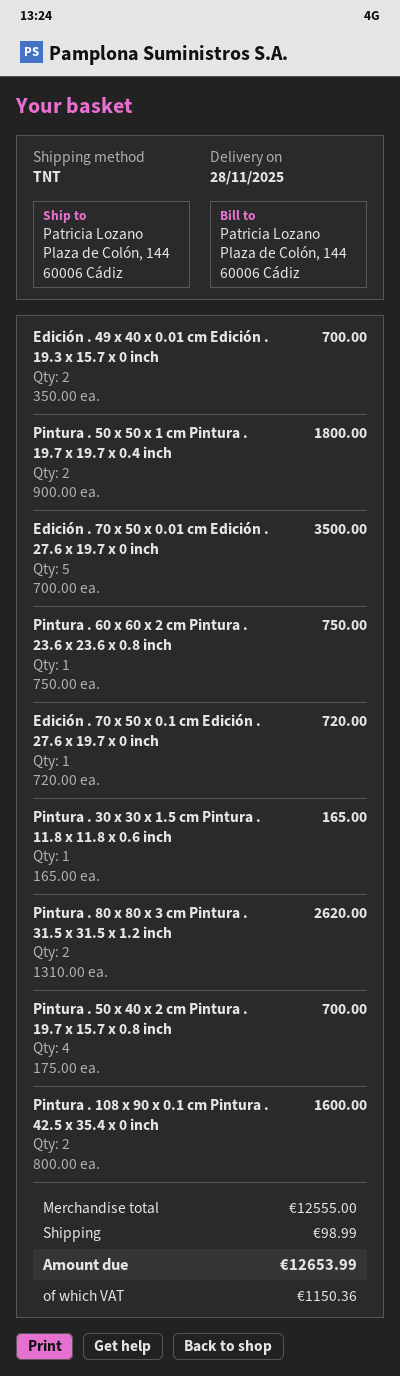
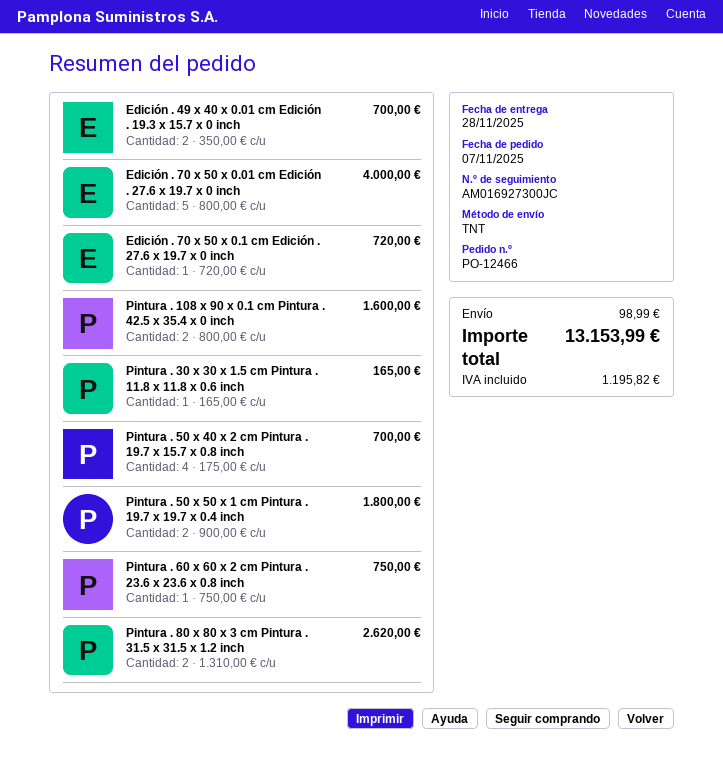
Edición . 70 x 50 x 0.01 cm Edición . 27.6 x 19.7 x 0 inch: 5 x 700.00 = 3500.00 -> 5 x 800.00 = 4000.00
tax: 1150.36 -> 1195.82
total: 12653.99 -> 13153.99

